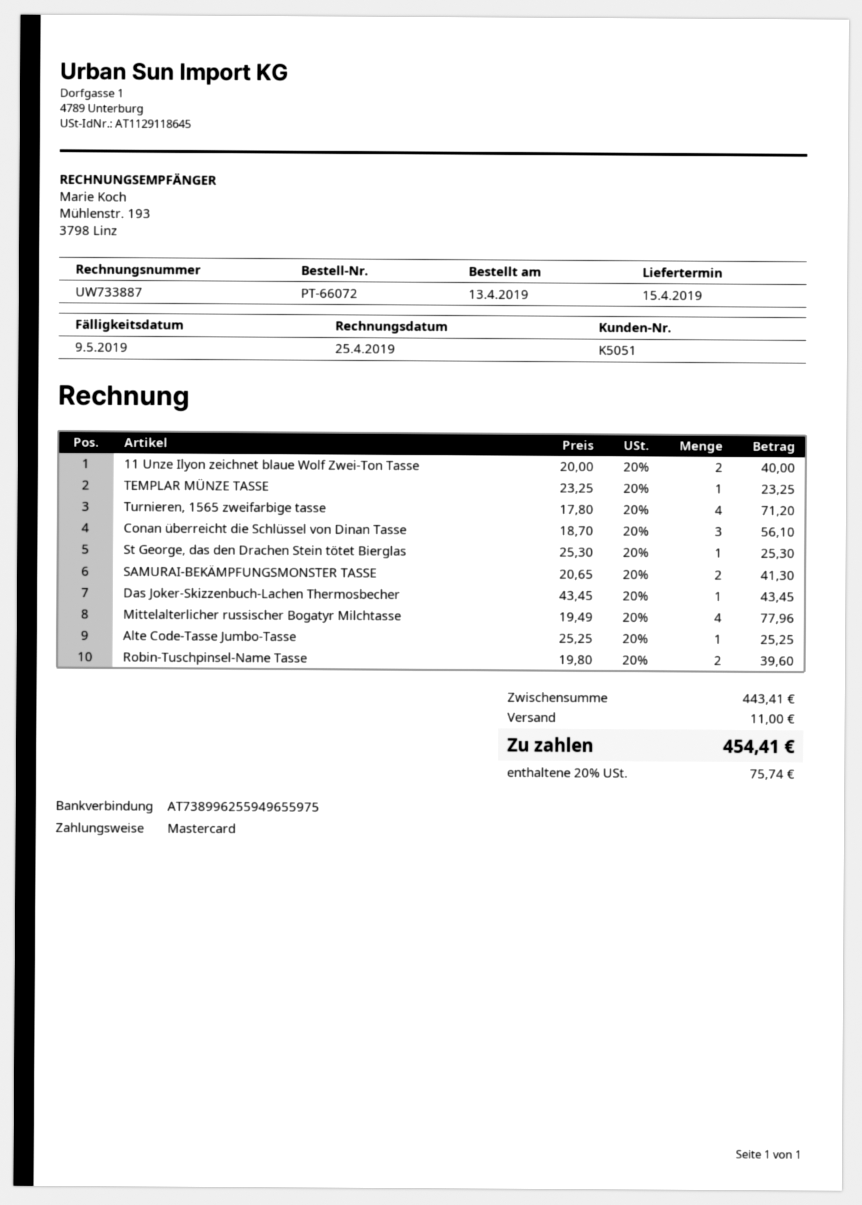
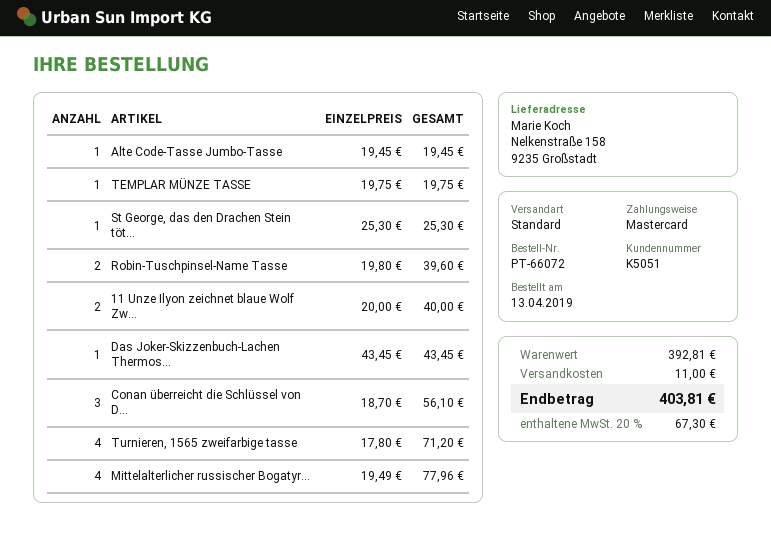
TEMPLAR MÜNZE TASSE: 1 x 23.25 = 23.25 -> 1 x 19.75 = 19.75
SAMURAI-BEKÄMPFUNGSMONSTER TASSE: 2 x 20.65 = 41.30 -> none
Alte Code-Tasse Jumbo-Tasse: 1 x 25.25 = 25.25 -> 1 x 19.45 = 19.45
subtotal: 443.41 -> 392.81
tax: 20% = 75.74 -> 20% = 67.30
total: 454.41 -> 403.81

